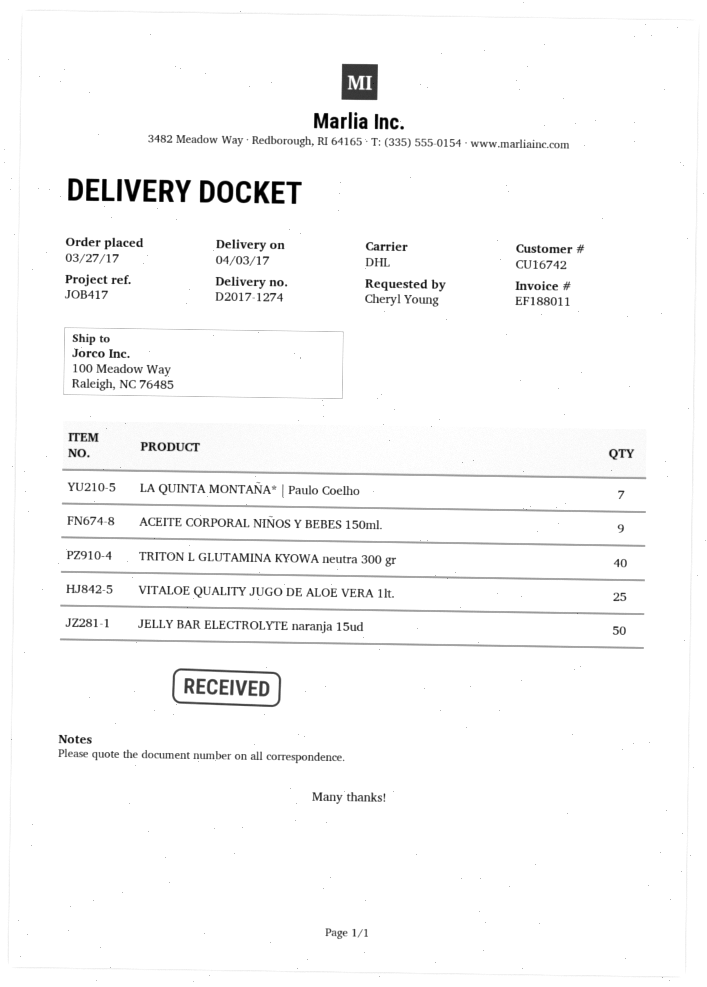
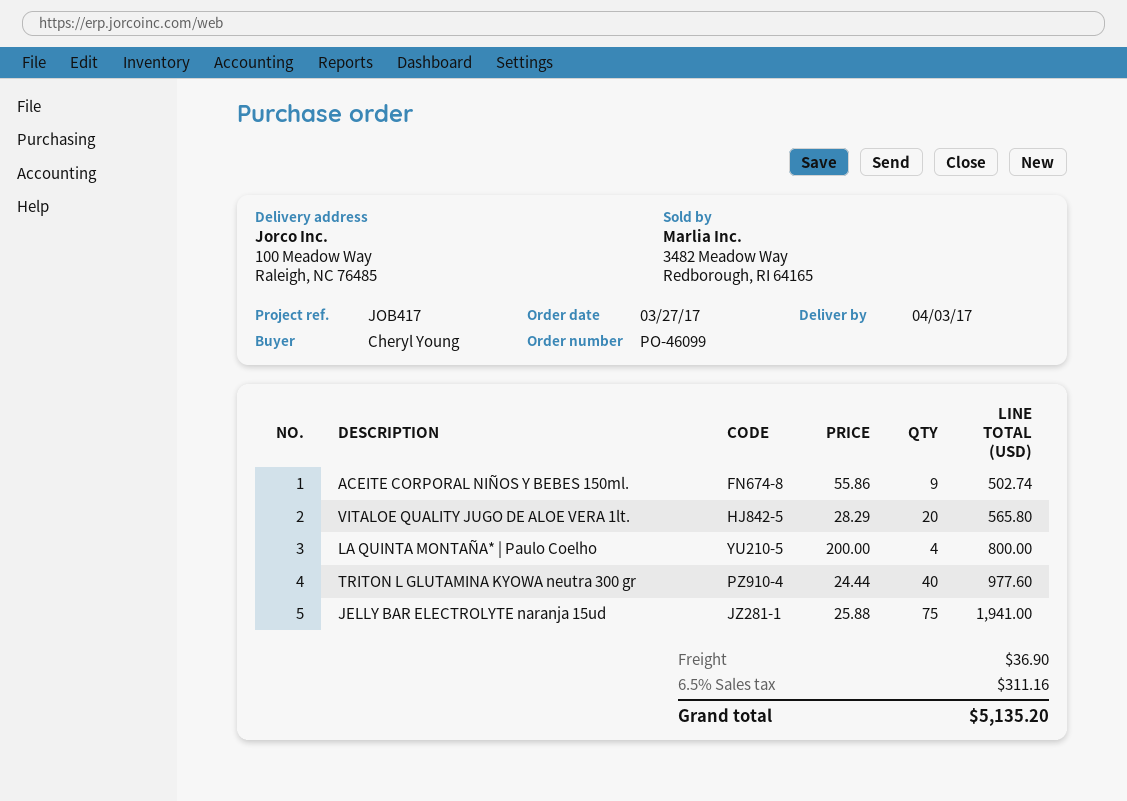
LA QUINTA MONTAÑA* | Paulo Coelho: 7 -> 4
VITALOE QUALITY JUGO DE ALOE VERA 1lt.: 25 -> 20
JELLY BAR ELECTROLYTE naranja 15ud: 50 -> 75

